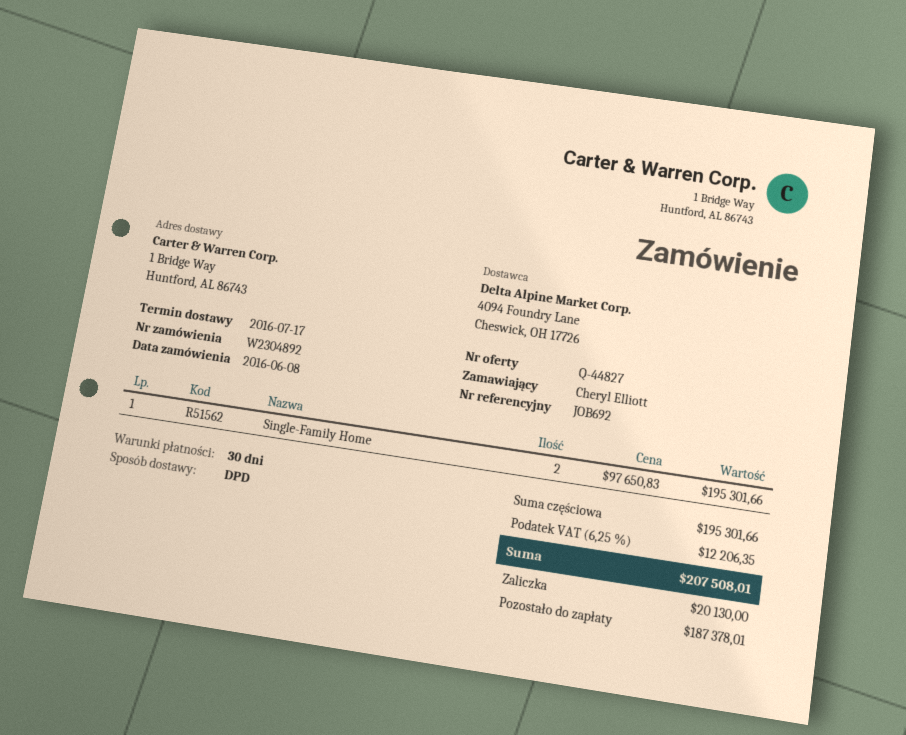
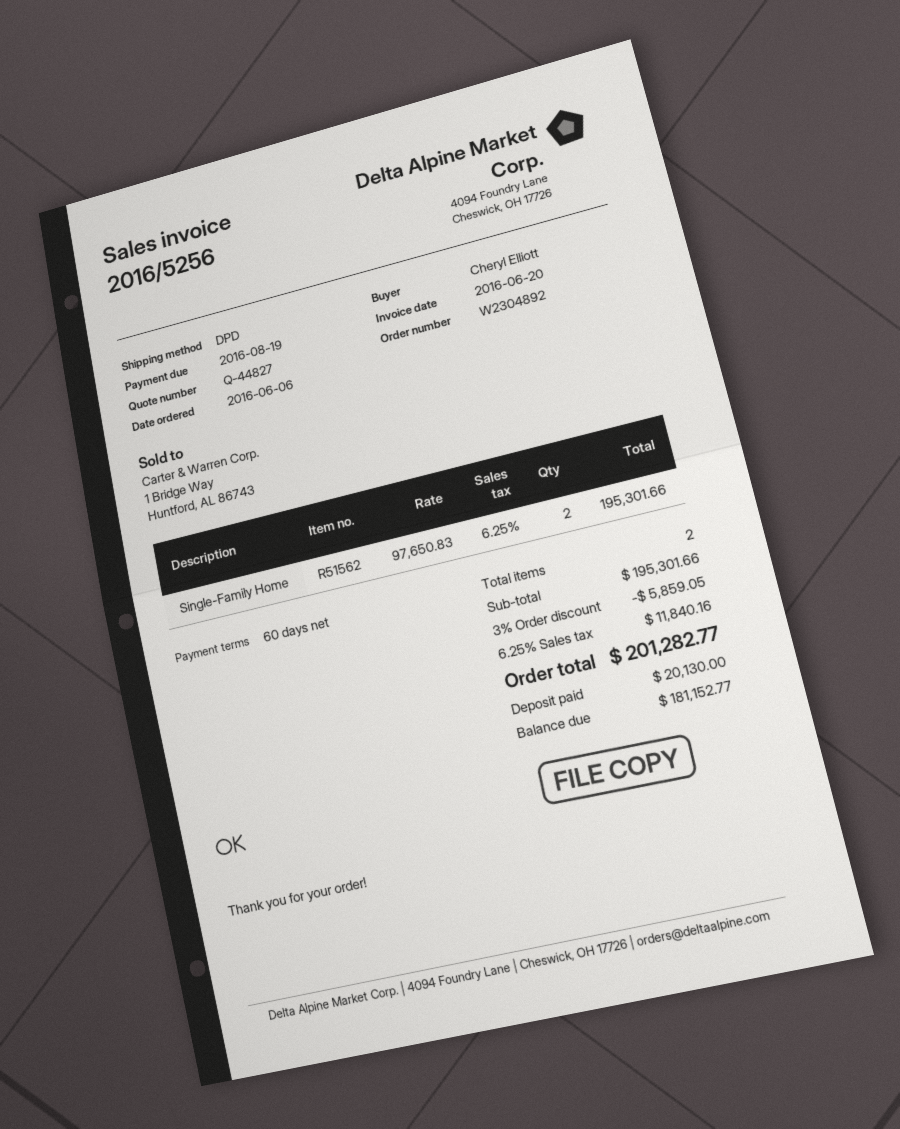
order date: 2016-06-08 -> 2016-06-06
payment terms: 30 days -> 60 days
discount: none -> 3% = 5859.05
tax: 6.25% = 12206.35 -> 6.25% = 11840.16
total: 207508.01 -> 201282.77
balance: 187378.01 -> 181152.77

